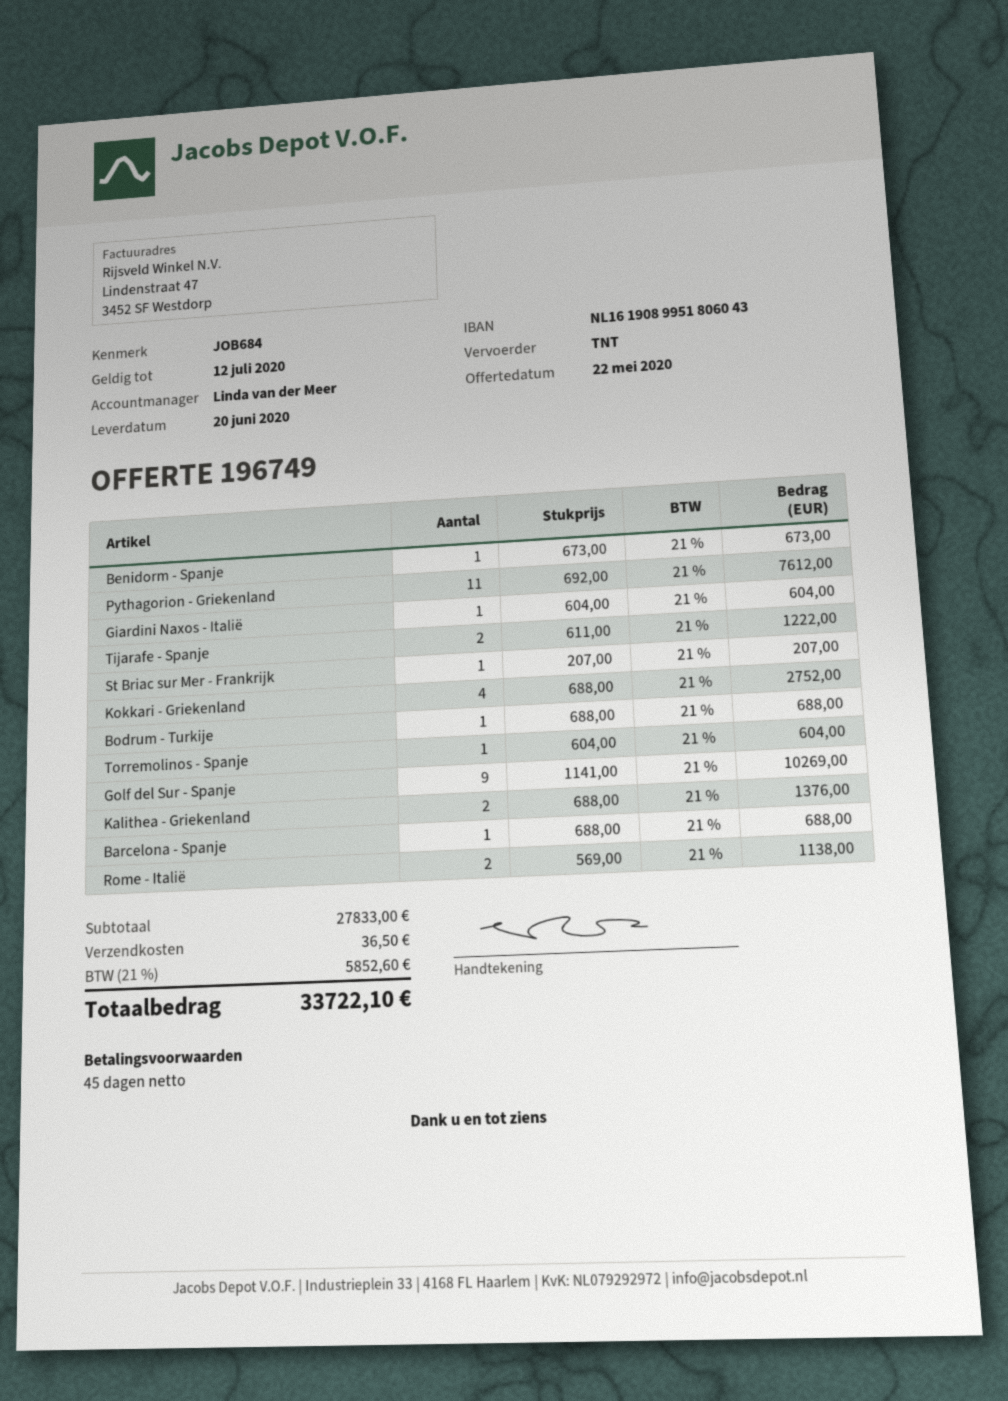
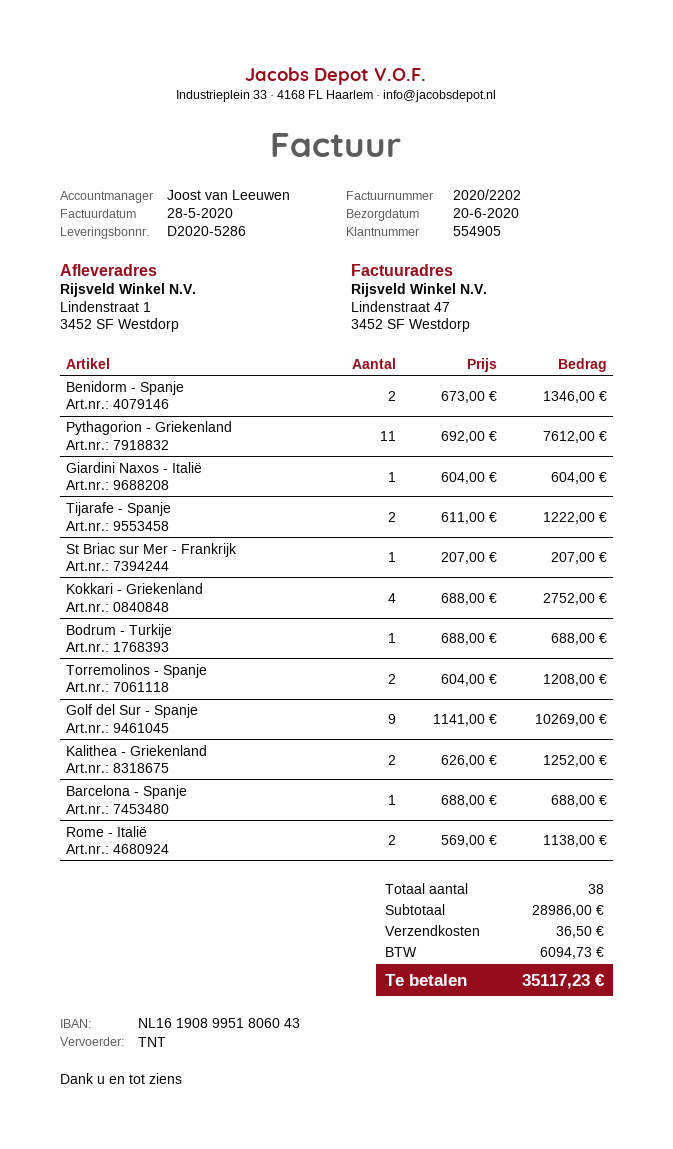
sales rep: Linda van der Meer -> Joost van Leeuwen
Benidorm - Spanje: 1 x 673.00 = 673.00 -> 2 x 673.00 = 1346.00
Torremolinos - Spanje: 1 x 604.00 = 604.00 -> 2 x 604.00 = 1208.00
Kalithea - Griekenland: 2 x 688.00 = 1376.00 -> 2 x 626.00 = 1252.00
subtotal: 27833.00 -> 28986.00
tax: 5852.60 -> 6094.73
total: 33722.10 -> 35117.23

